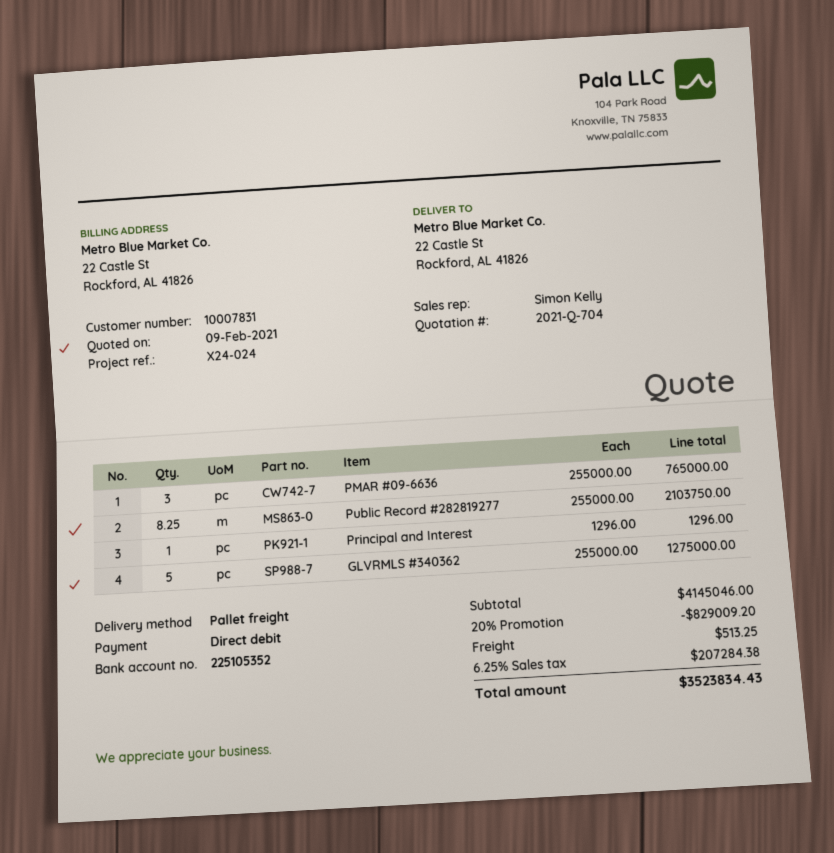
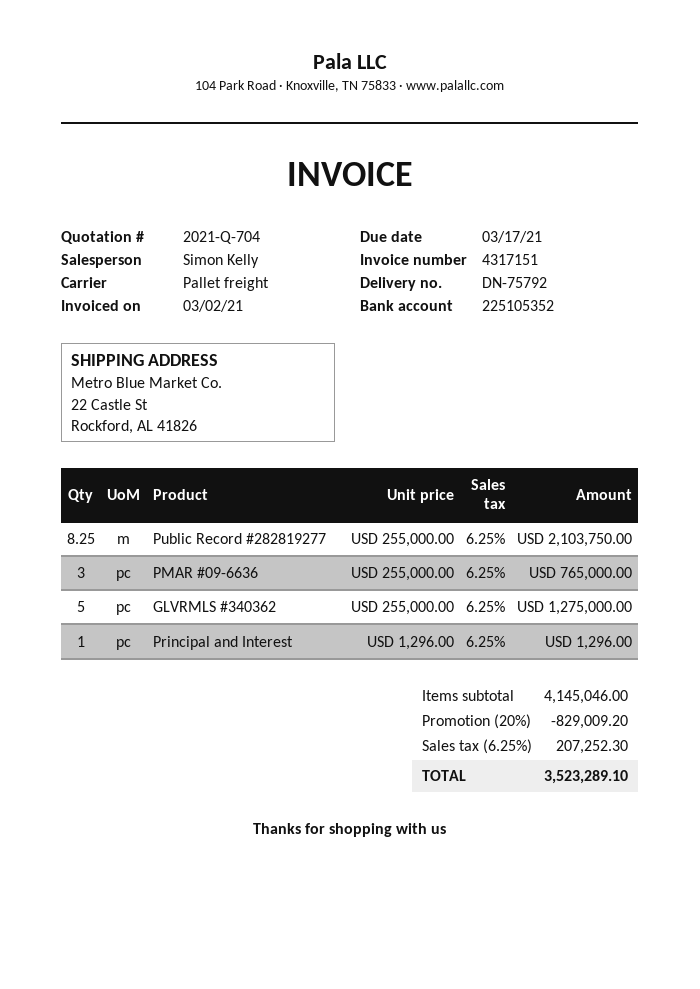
shipping: 513.25 -> none
tax: 6.25% = 207284.38 -> 6.25% = 207252.30
total: 3523834.43 -> 3523289.10

